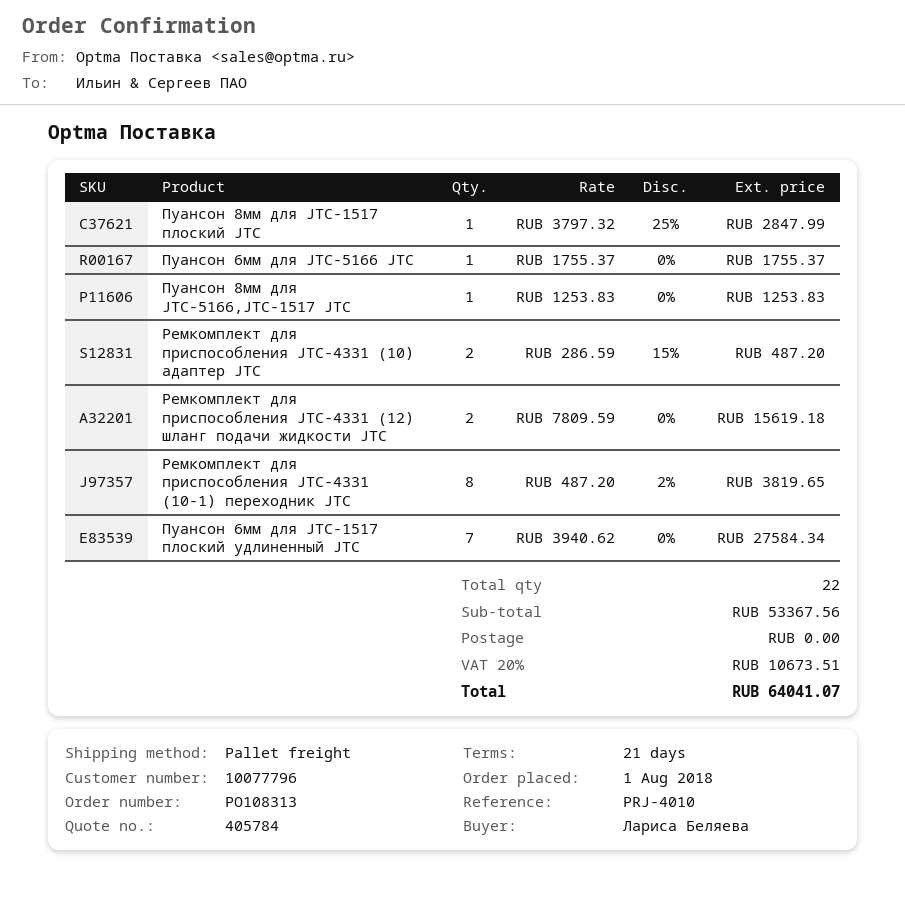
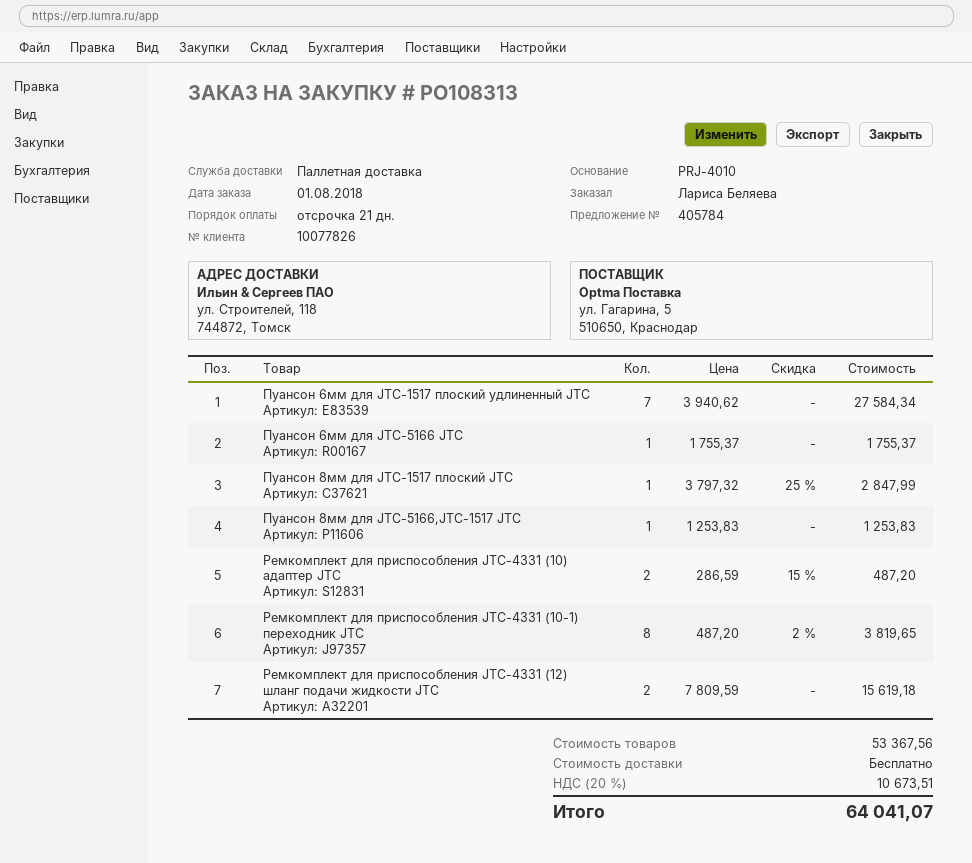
customer number: 10077796 -> 10077826

